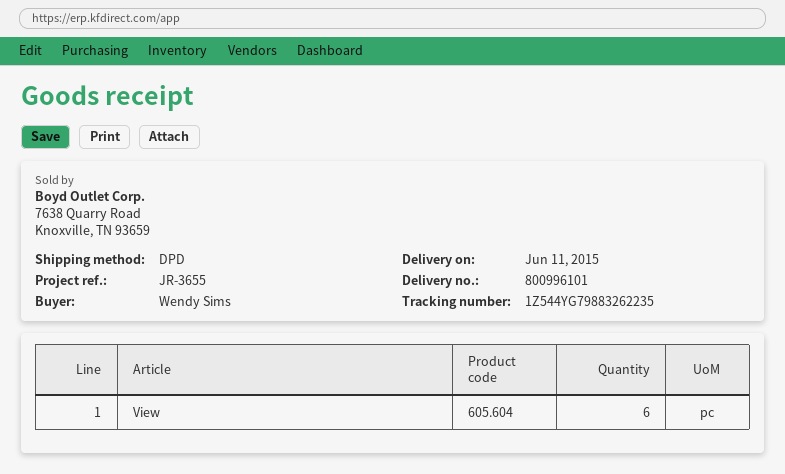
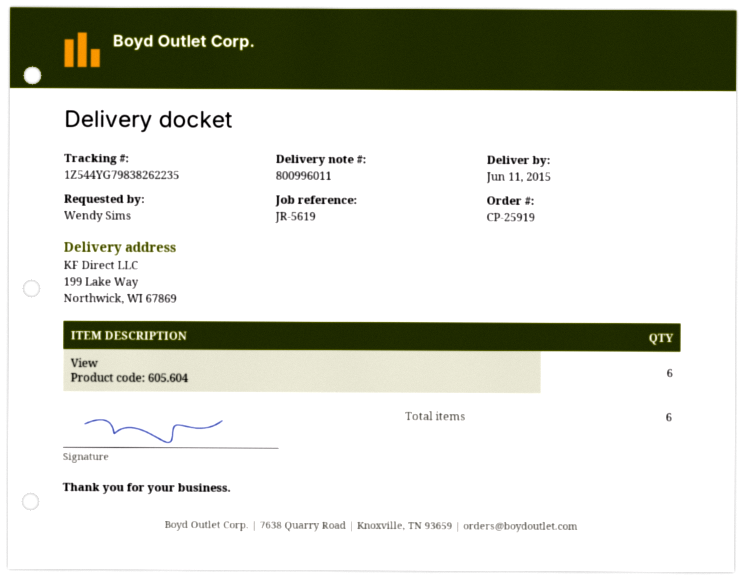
delivery note number: 800996101 -> 800996011
reference: JR-3655 -> JR-5619
tracking number: 1Z544YG79883262235 -> 1Z544YG79838262235

